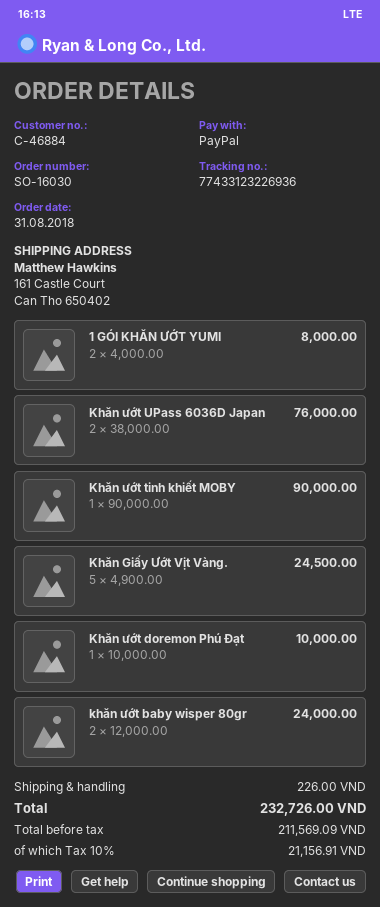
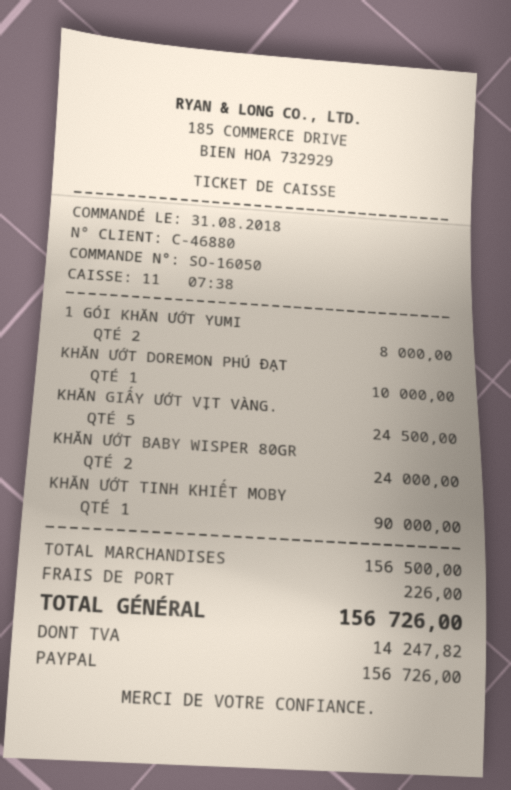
order number: SO-16030 -> SO-16050
customer number: C-46884 -> C-46880
Khăn ướt UPass 6036D Japan: 2 for 76000.00 -> none
tax: 21156.91 -> 14247.82
total: 232726.00 -> 156726.00

